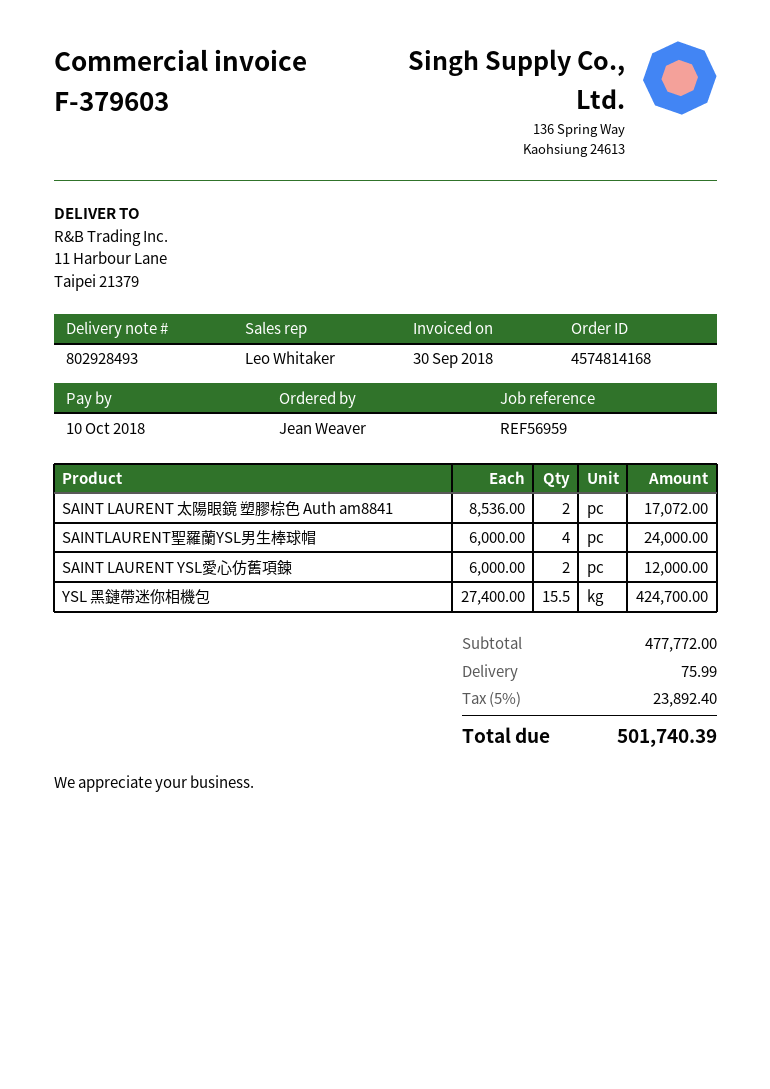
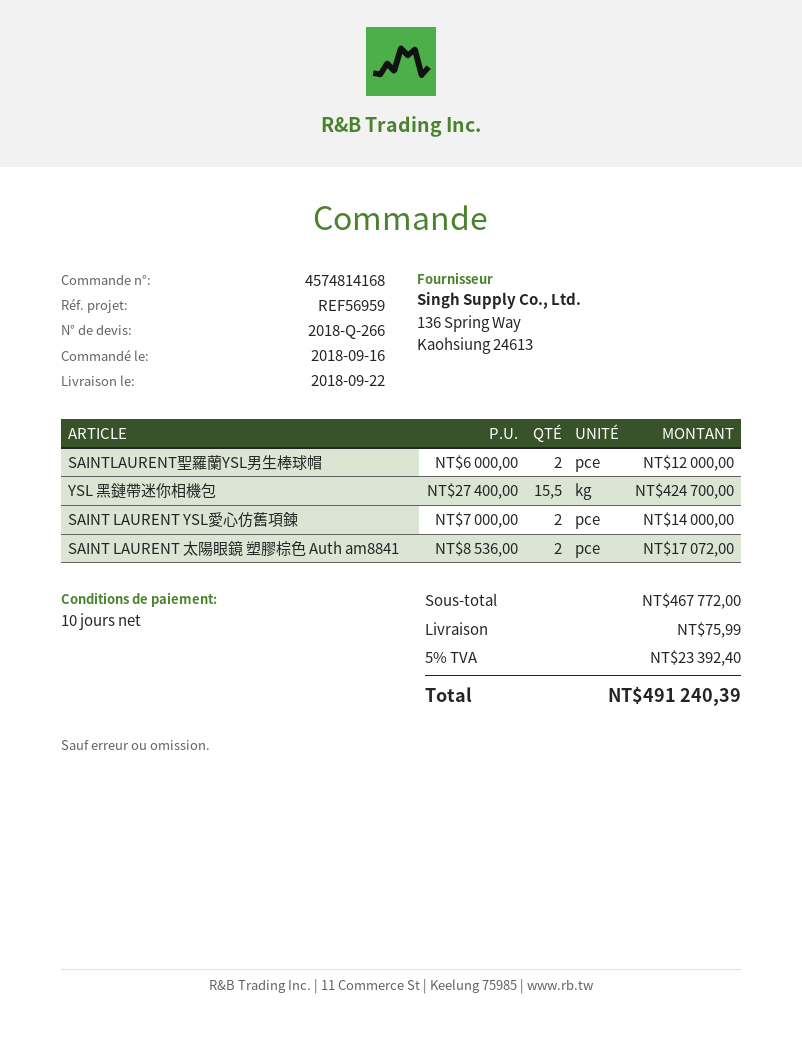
SAINTLAURENT聖羅蘭YSL男生棒球帽: 4 x 6000.00 = 24000.00 -> 2 x 6000.00 = 12000.00
SAINT LAURENT YSL愛心仿舊項鍊: 2 x 6000.00 = 12000.00 -> 2 x 7000.00 = 14000.00
subtotal: 477772.00 -> 467772.00
tax: 5% = 23892.40 -> 5% = 23392.40
total: 501740.39 -> 491240.39

